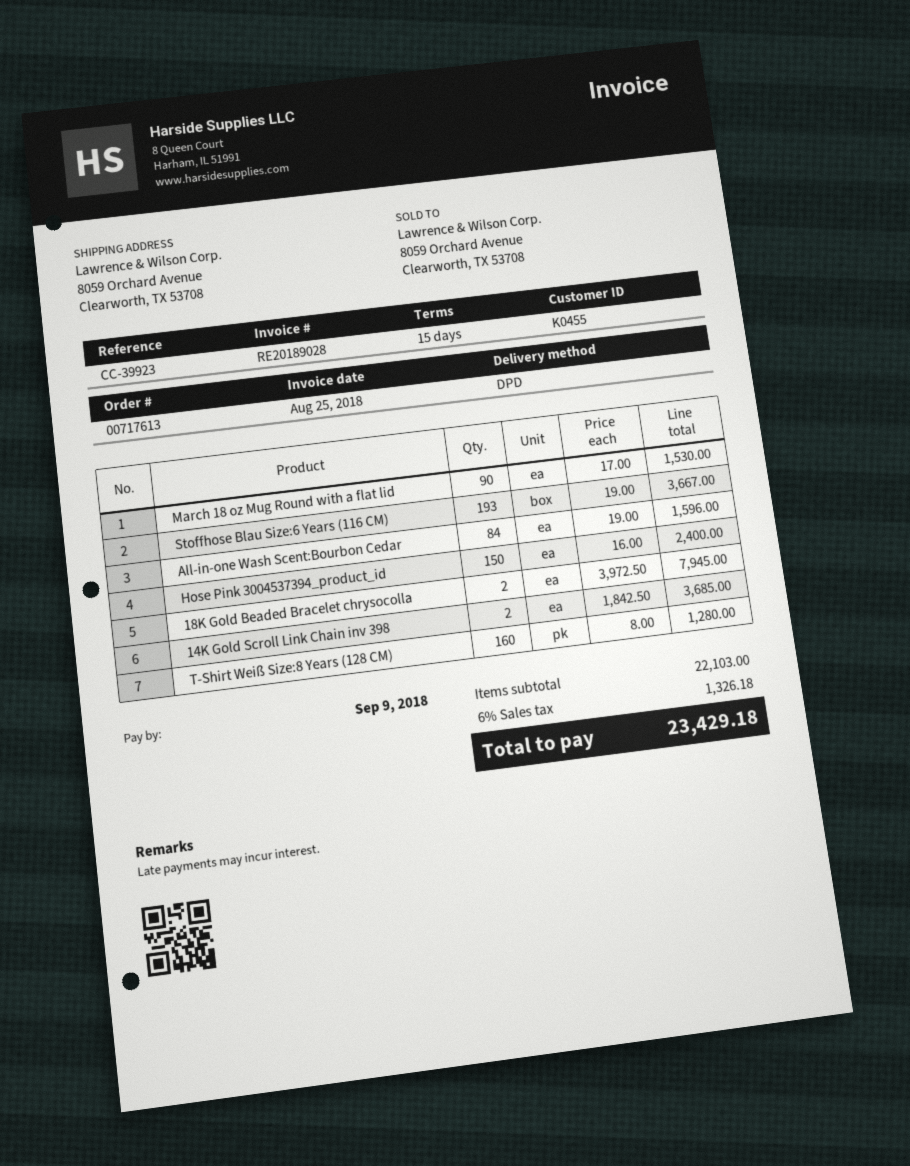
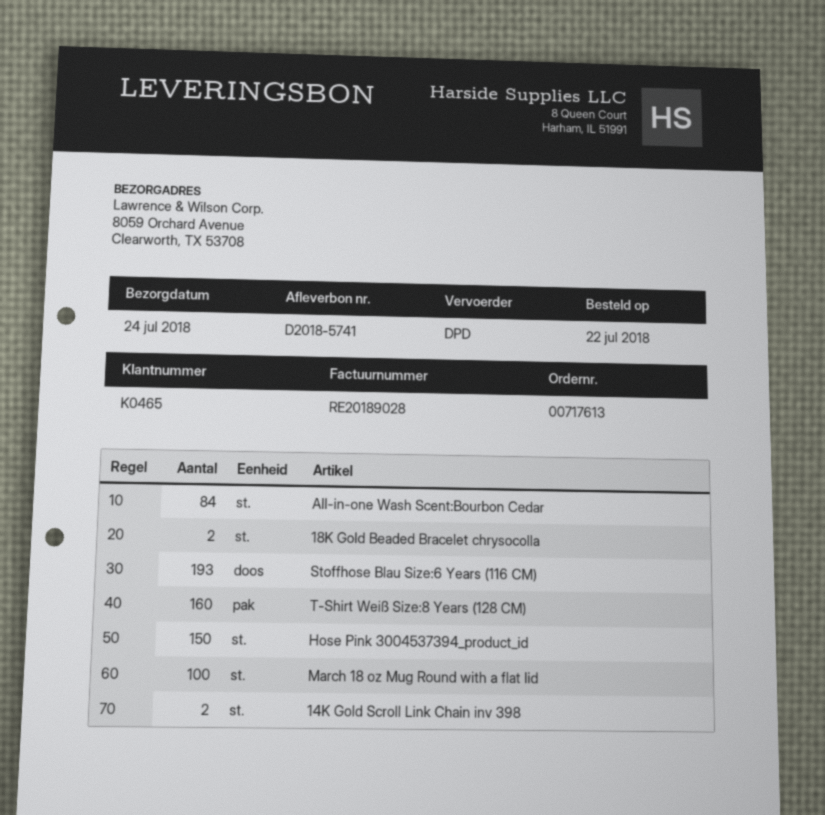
customer number: K0455 -> K0465
March 18 oz Mug Round with a flat lid: 90 -> 100

